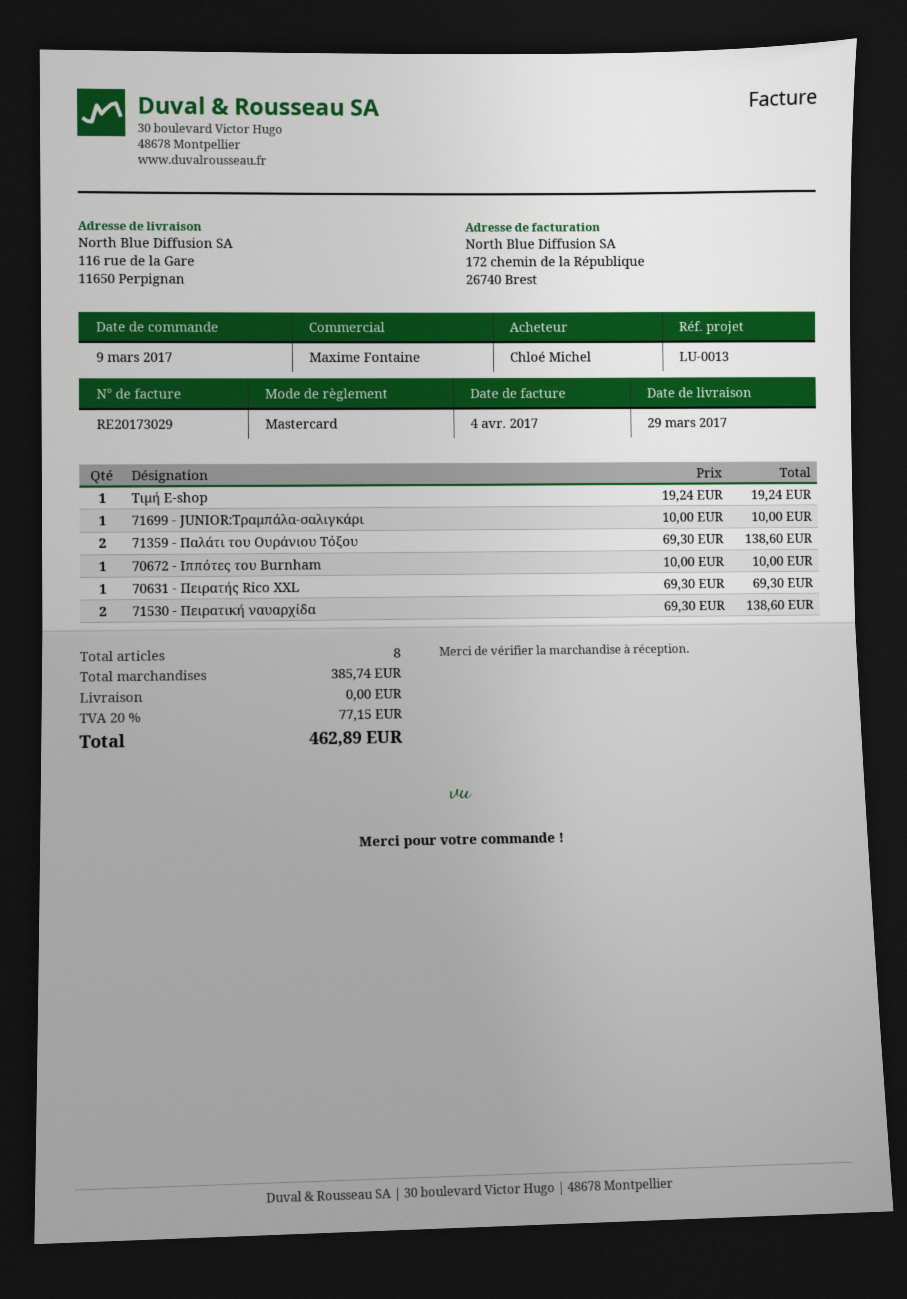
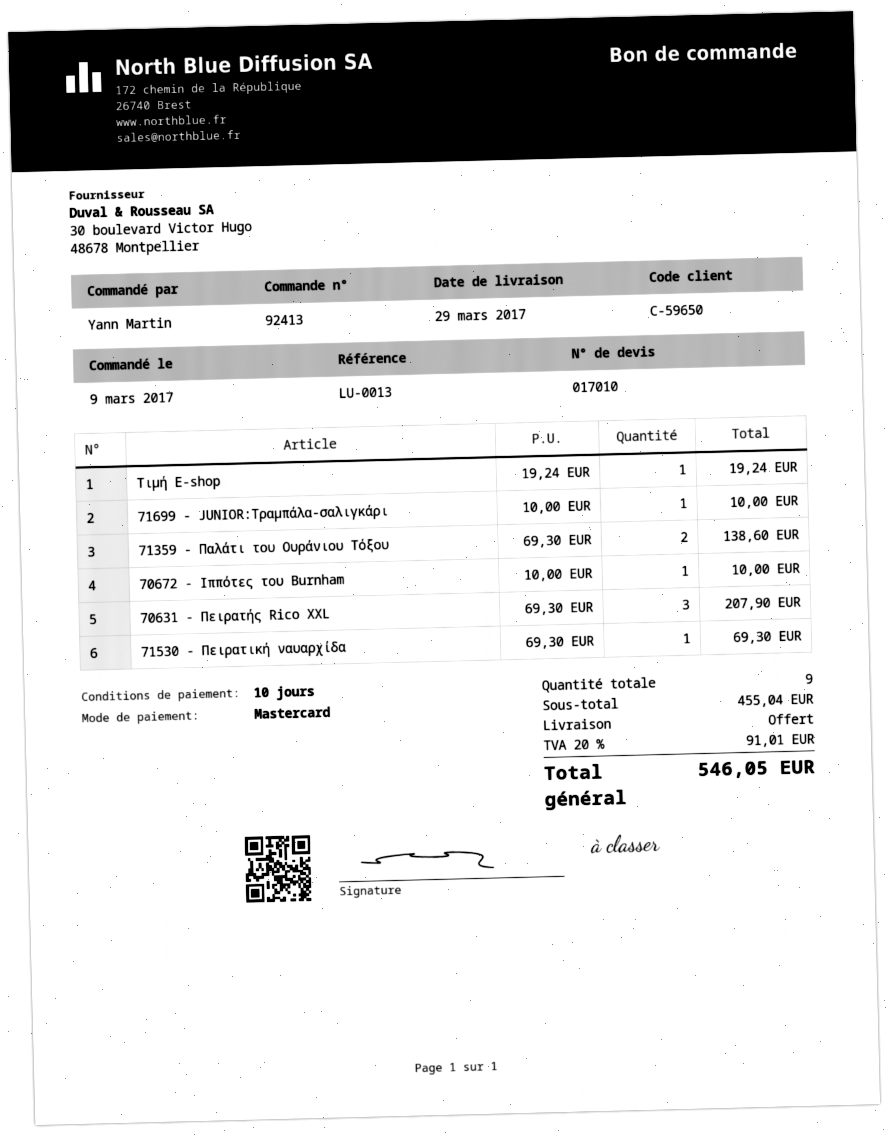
ordered by: Chloé Michel -> Yann Martin
70631 - Πειρατής Rico XXL: 1 x 69.30 = 69.30 -> 3 x 69.30 = 207.90
71530 - Πειρατική ναυαρχίδα: 2 x 69.30 = 138.60 -> 1 x 69.30 = 69.30
total quantity: 8 -> 9
subtotal: 385.74 -> 455.04
tax: 20% = 77.15 -> 20% = 91.01
total: 462.89 -> 546.05

